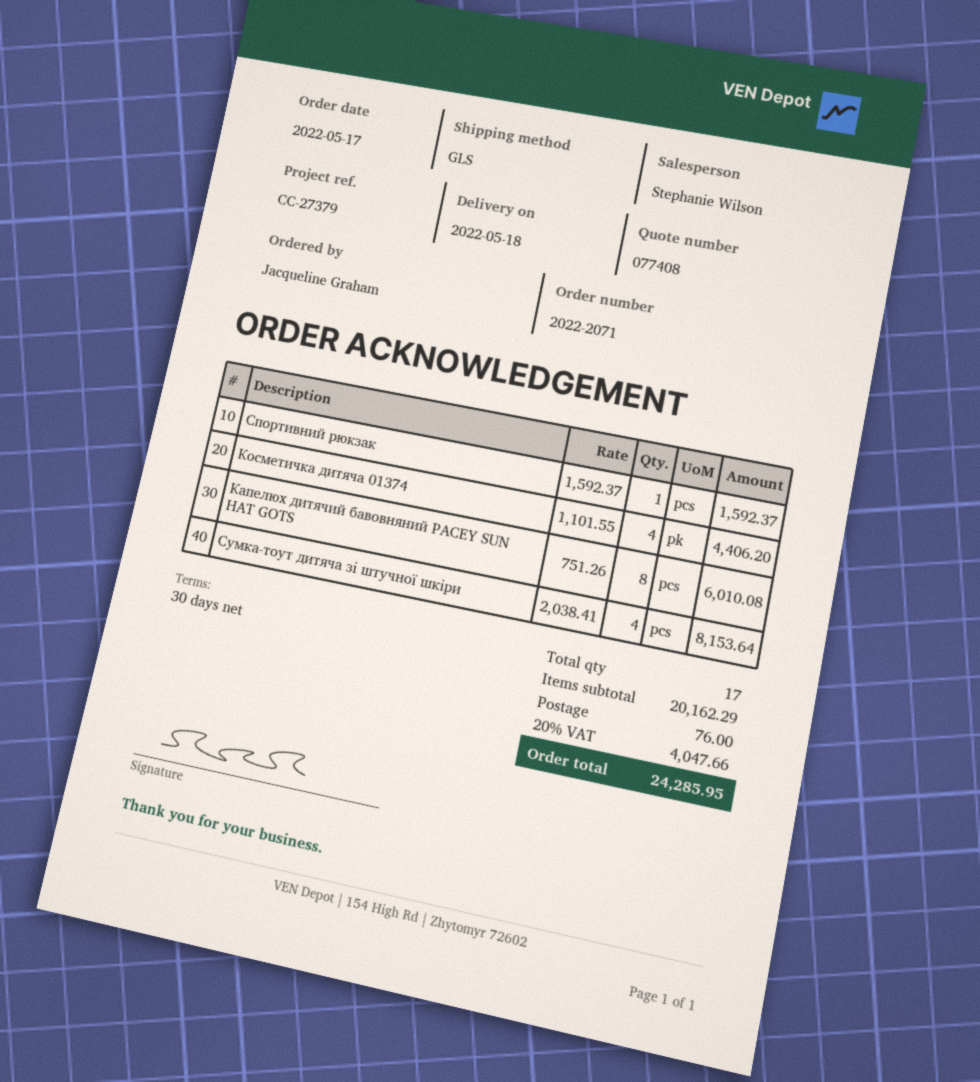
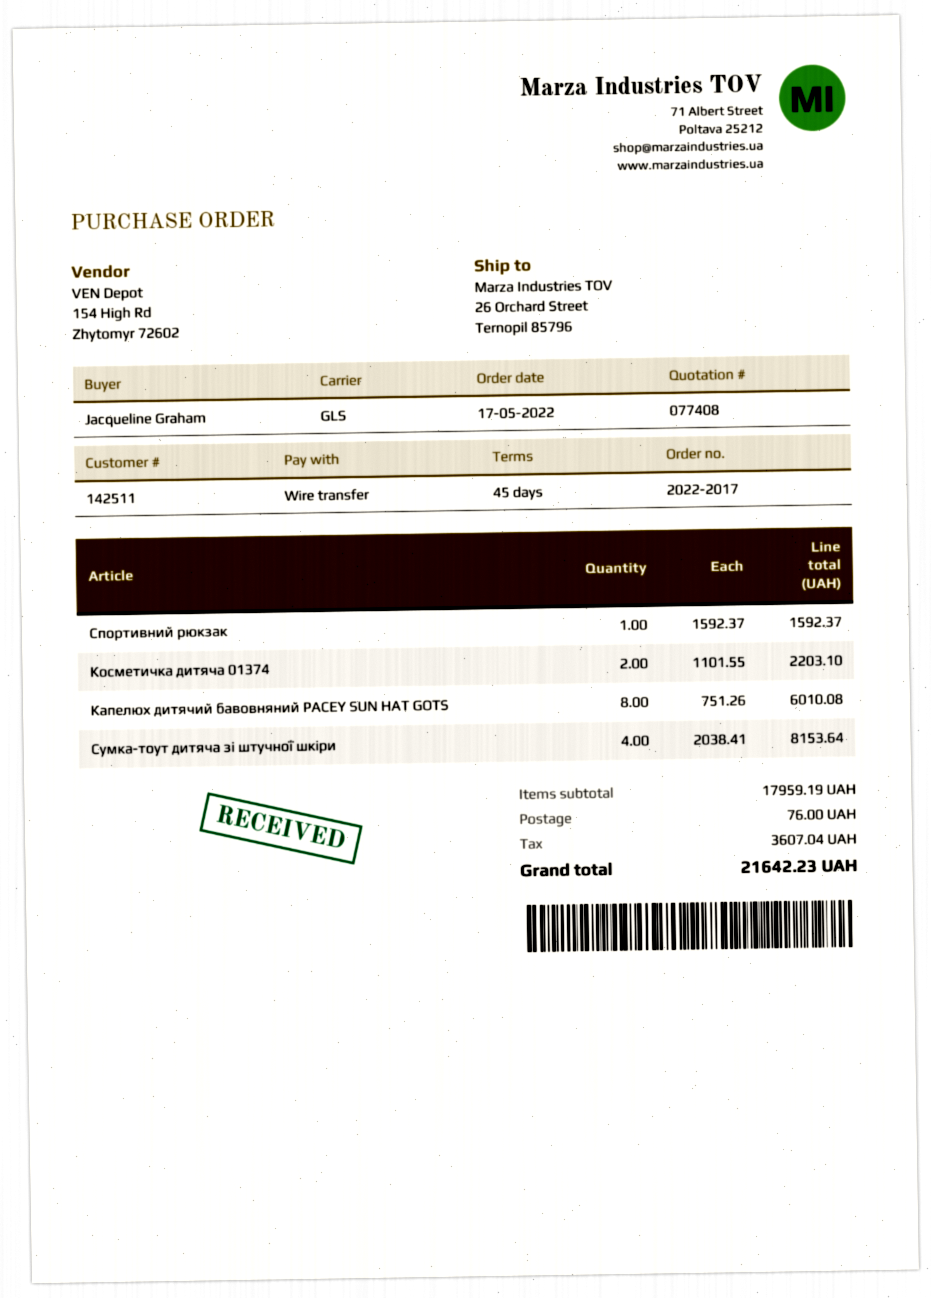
order number: 2022-2071 -> 2022-2017
payment terms: 30 days -> 45 days
Косметичка дитяча 01374: 4 x 1101.55 = 4406.20 -> 2 x 1101.55 = 2203.10
subtotal: 20162.29 -> 17959.19
tax: 4047.66 -> 3607.04
total: 24285.95 -> 21642.23

